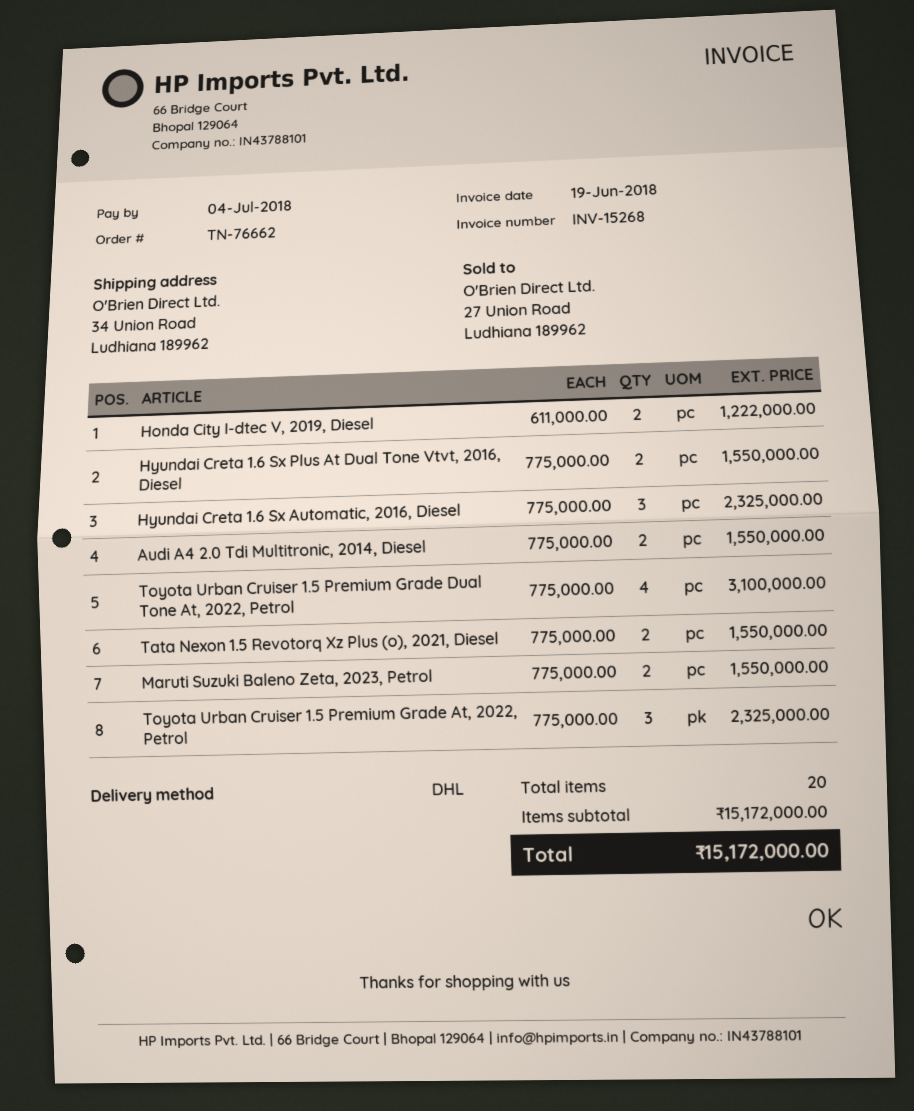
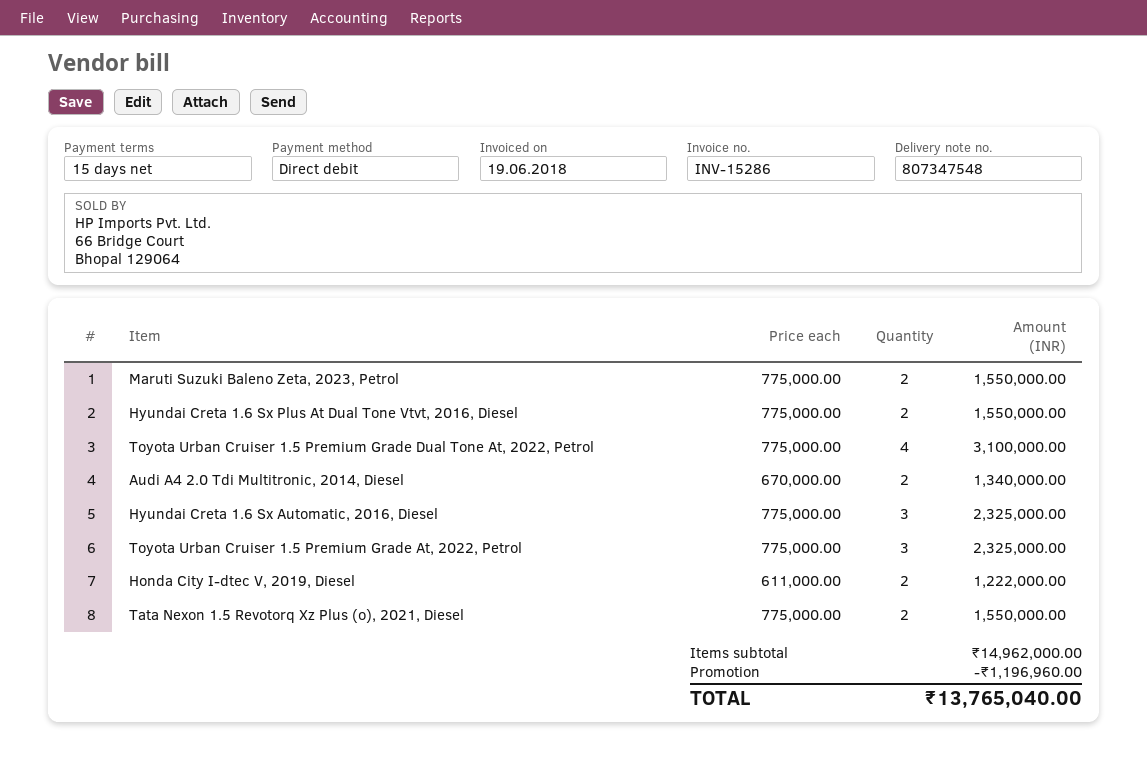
invoice number: INV-15268 -> INV-15286
Audi A4 2.0 Tdi Multitronic, 2014, Diesel: 2 x 775000.00 = 1550000.00 -> 2 x 670000.00 = 1340000.00
subtotal: 15172000.00 -> 14962000.00
discount: none -> 1196960.00
total: 15172000.00 -> 13765040.00

